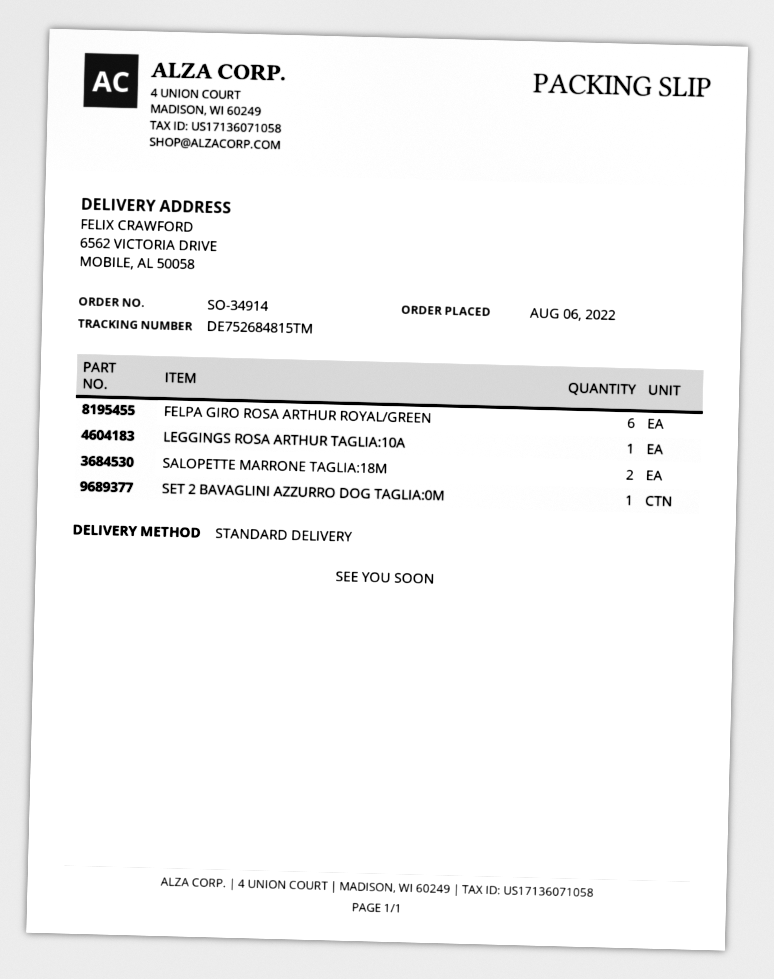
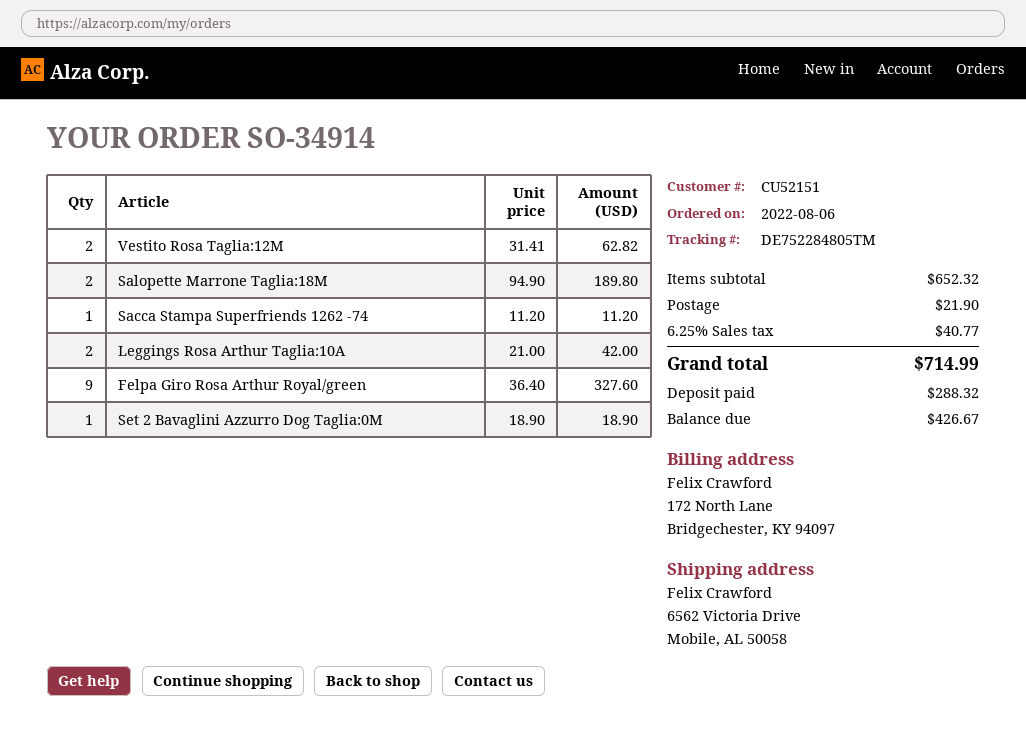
tracking number: DE752684815TM -> DE752284805TM
FELPA GIRO ROSA ARTHUR ROYAL/GREEN: 6 -> 9
LEGGINGS ROSA ARTHUR TAGLIA:10A: 1 -> 2
Vestito Rosa Taglia:12M: none -> 2
Sacca Stampa Superfriends 1262 -74: none -> 1

